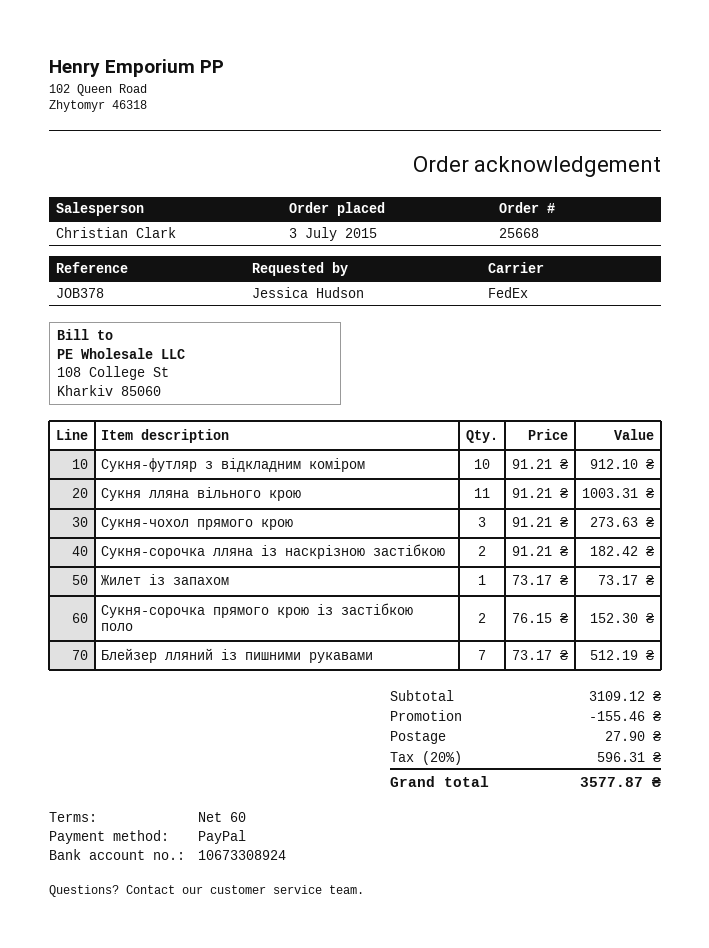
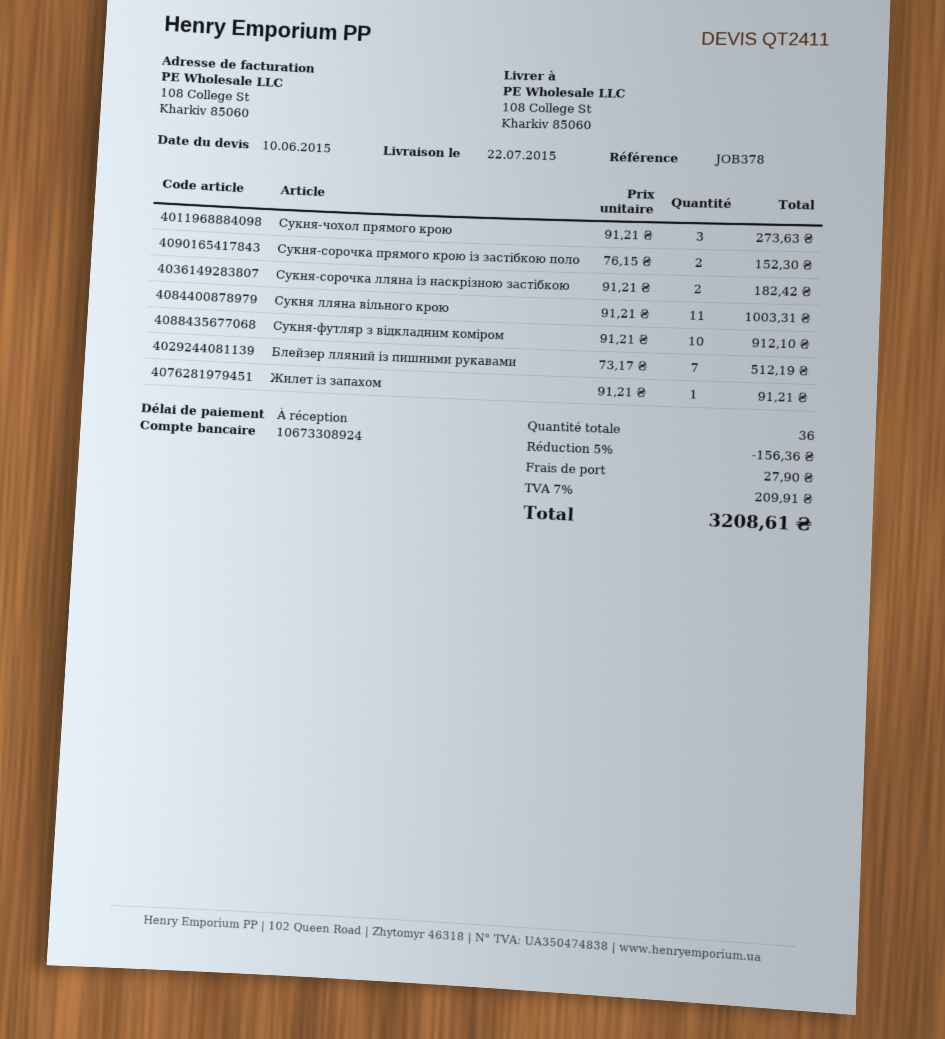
payment terms: 60 days -> on receipt
Жилет із запахом: 1 x 73.17 = 73.17 -> 1 x 91.21 = 91.21
discount: 155.46 -> 156.36
tax: 20% = 596.31 -> 7% = 209.91
total: 3577.87 -> 3208.61

